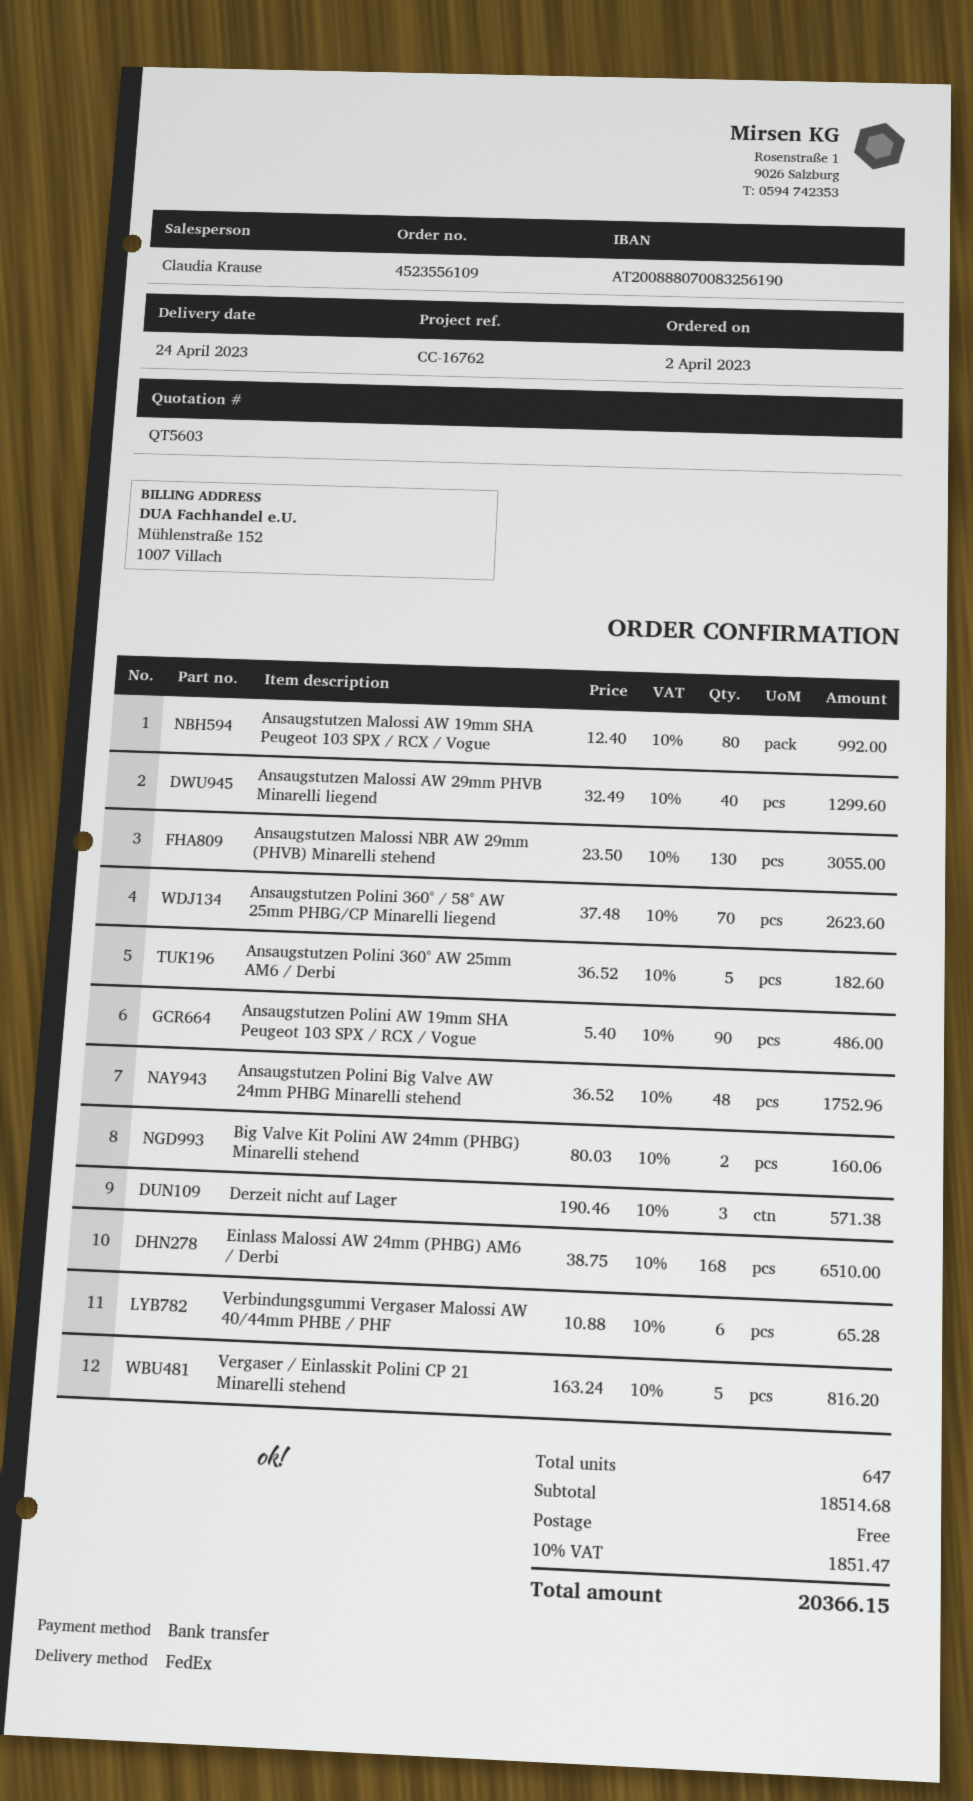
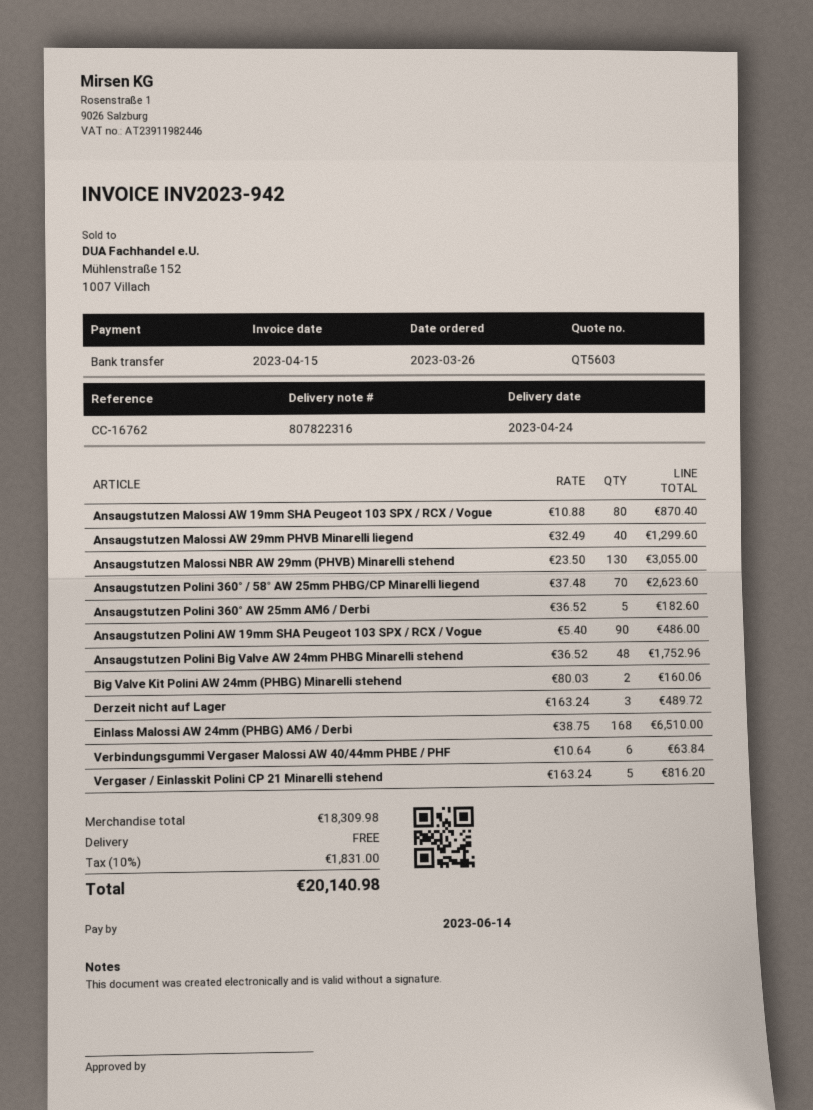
order date: 2023-04-02 -> 2023-03-26
Ansaugstutzen Malossi AW 19mm SHA Peugeot 103 SPX / RCX / Vogue: 80 x 12.40 = 992.00 -> 80 x 10.88 = 870.40
Derzeit nicht auf Lager: 3 x 190.46 = 571.38 -> 3 x 163.24 = 489.72
Verbindungsgummi Vergaser Malossi AW 40/44mm PHBE / PHF: 6 x 10.88 = 65.28 -> 6 x 10.64 = 63.84
subtotal: 18514.68 -> 18309.98
tax: 10% = 1851.47 -> 10% = 1831.00
total: 20366.15 -> 20140.98

